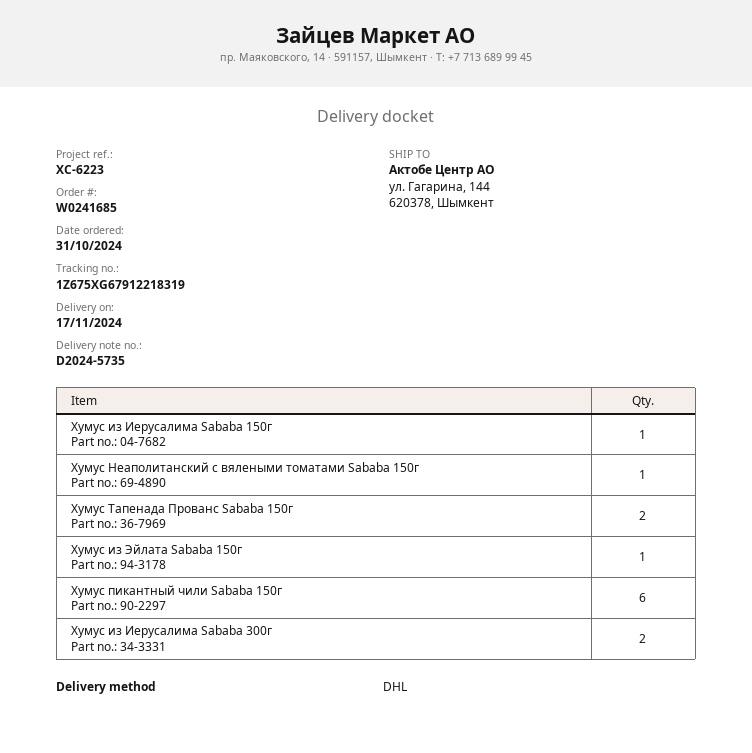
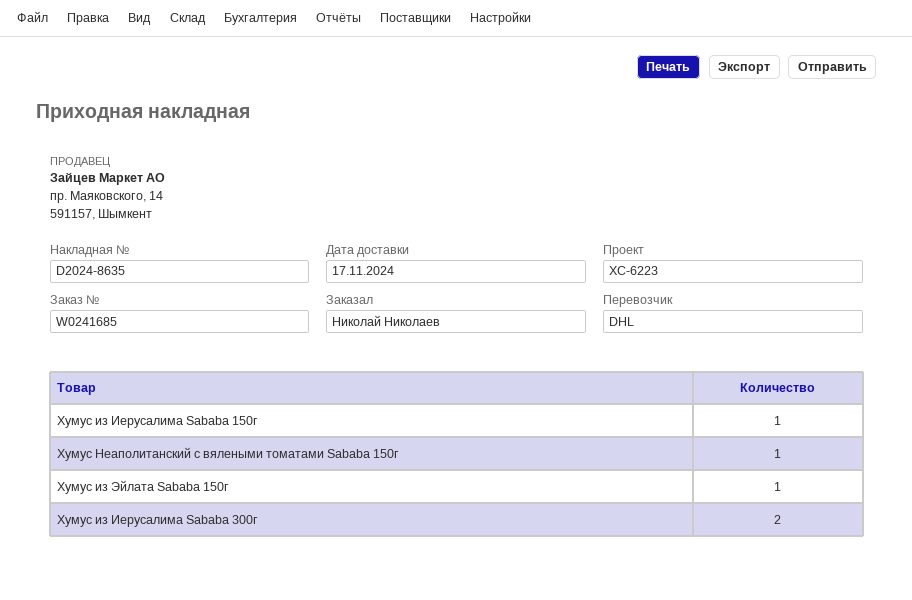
delivery note number: D2024-5735 -> D2024-8635
Хумус Тапенада Прованс Sababa 150г: 2 -> none
Хумус пикантный чили Sababa 150г: 6 -> none

